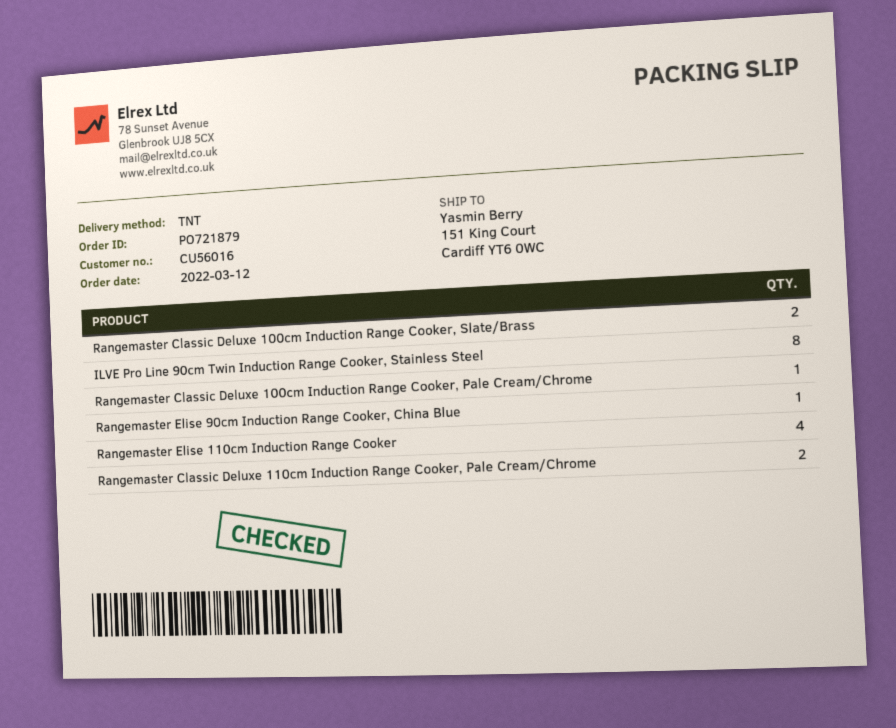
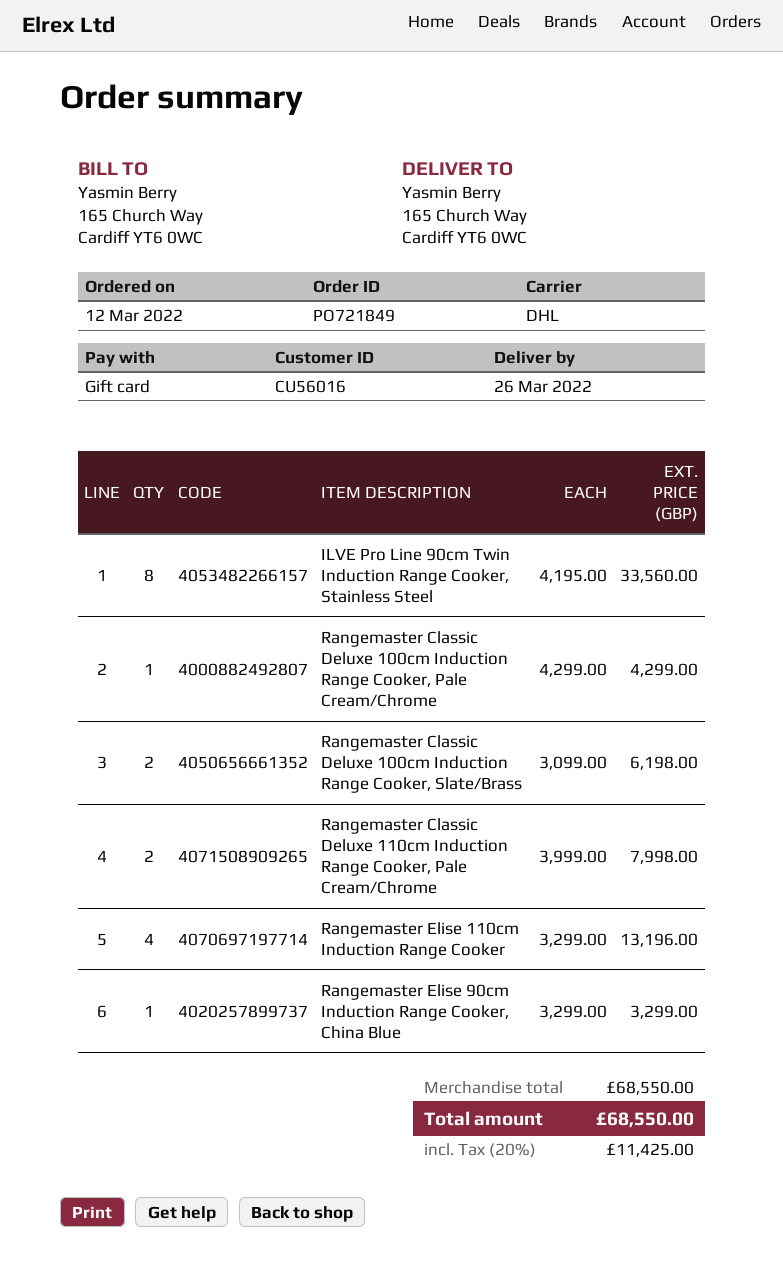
order number: PO721879 -> PO721849
shipping method: TNT -> DHL
ship to: 151 King Court, Cardiff YT6 0WC -> 165 Church Way, Cardiff YT6 0WC

